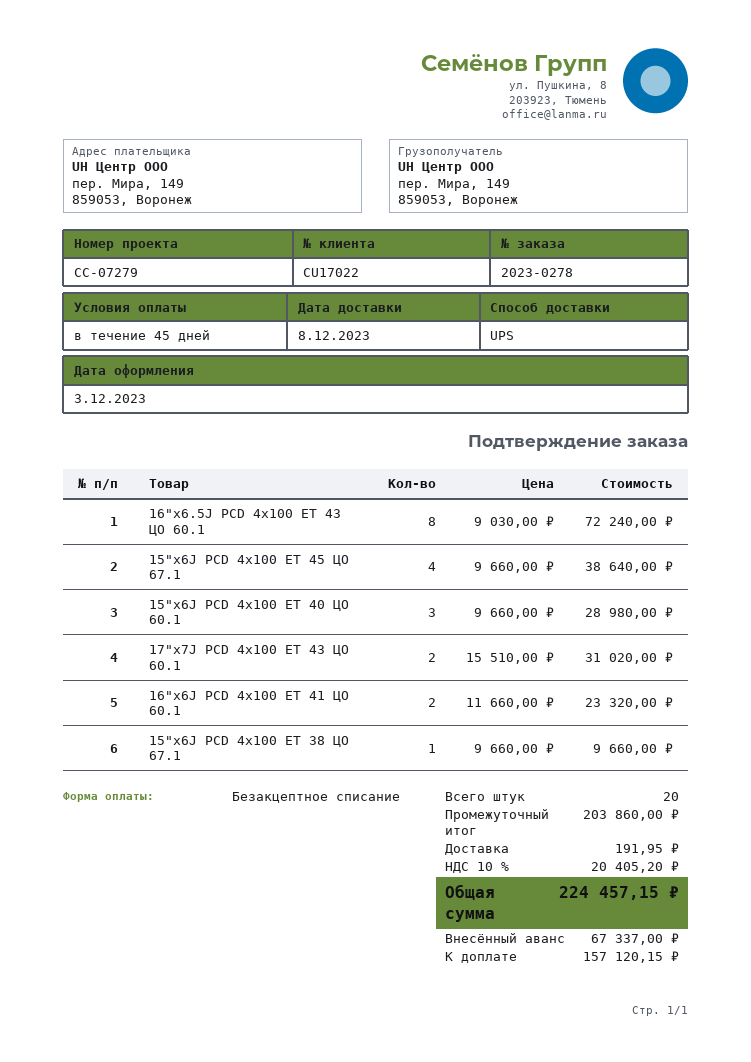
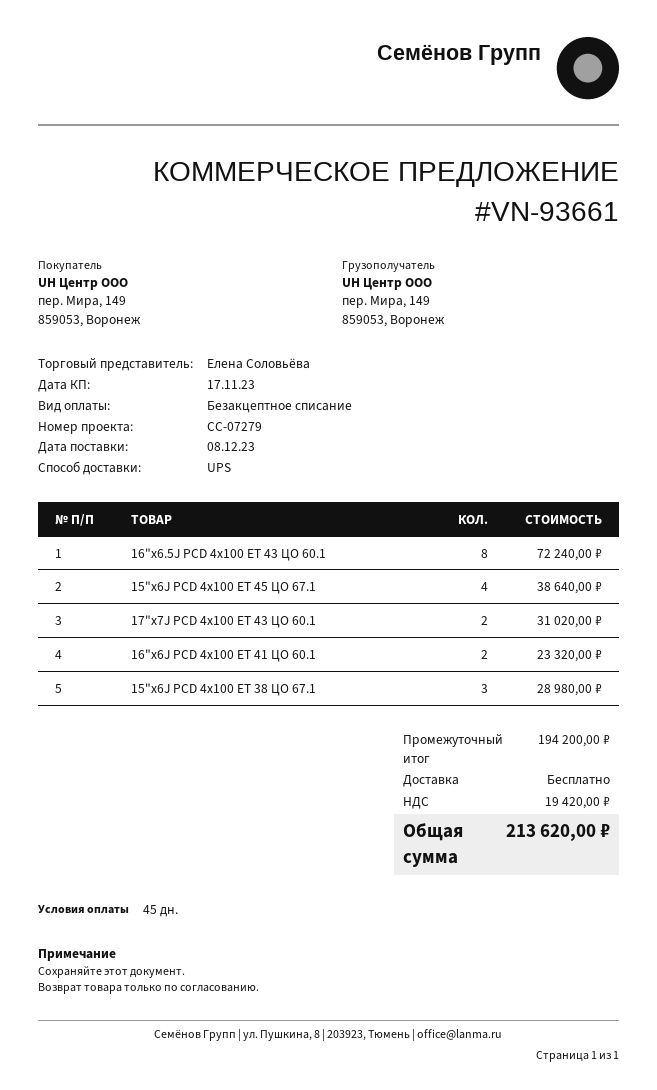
15"x6J PCD 4x100 ЕТ 40 ЦО 60.1: 3 for 28980.00 -> none
15"x6J PCD 4x100 ЕТ 38 ЦО 67.1: 1 for 9660.00 -> 3 for 28980.00
subtotal: 203860.00 -> 194200.00
shipping: 191.95 -> 0.00
tax: 20405.20 -> 19420.00
total: 224457.15 -> 213620.00

